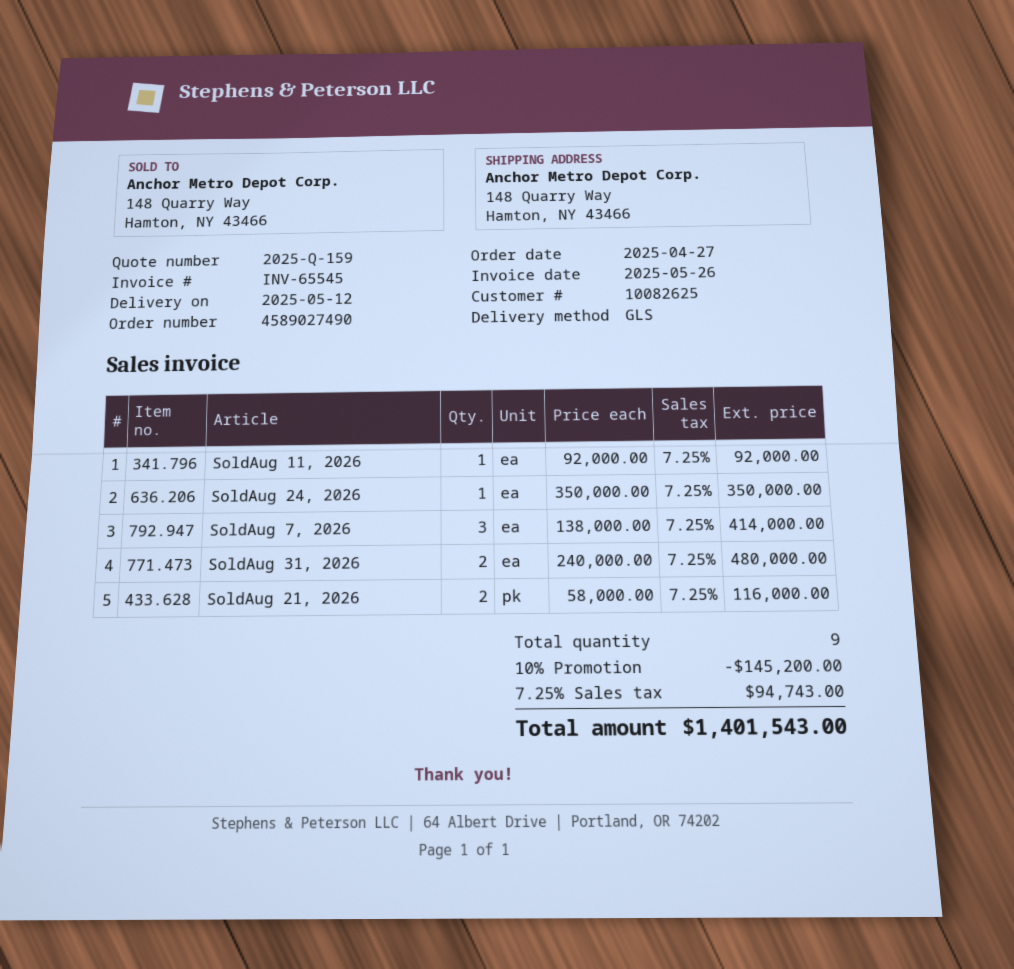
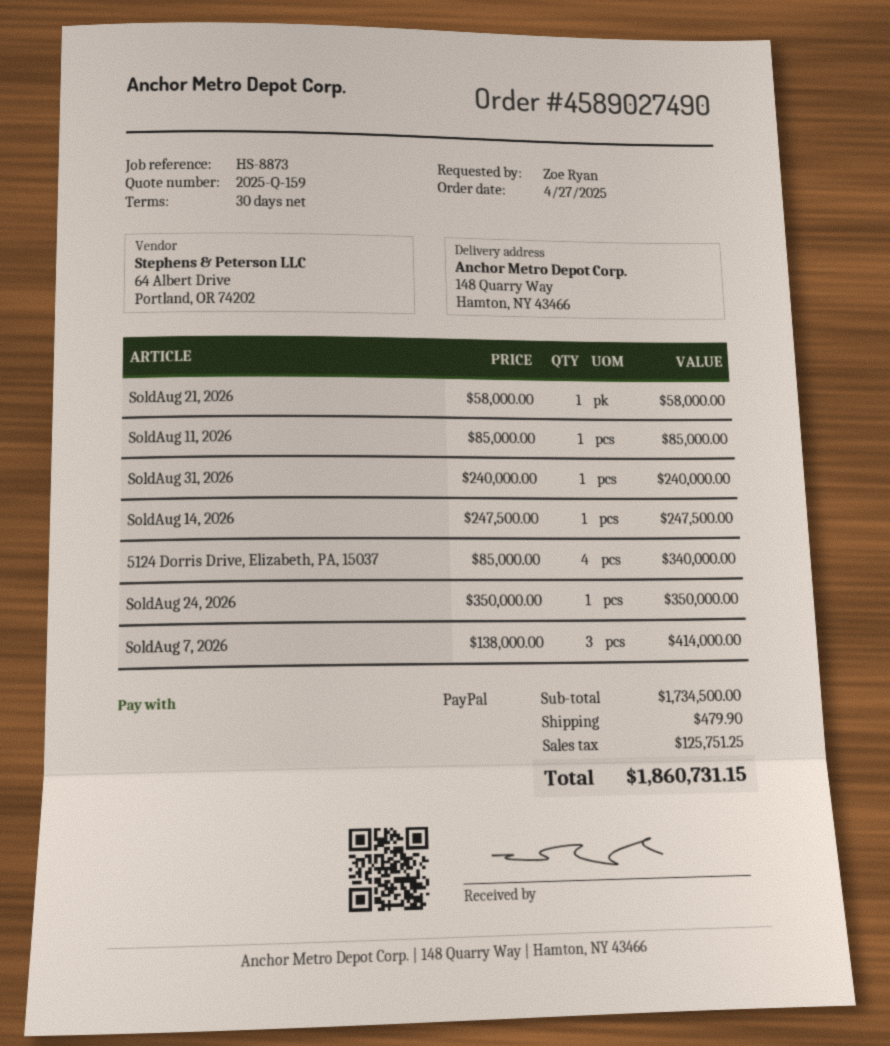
SoldAug 11, 2026: 1 x 92000.00 = 92000.00 -> 1 x 85000.00 = 85000.00
SoldAug 31, 2026: 2 x 240000.00 = 480000.00 -> 1 x 240000.00 = 240000.00
SoldAug 21, 2026: 2 x 58000.00 = 116000.00 -> 1 x 58000.00 = 58000.00
SoldAug 14, 2026: none -> 1 x 247500.00 = 247500.00
5124 Dorris Drive, Elizabeth, PA, 15037: none -> 4 x 85000.00 = 340000.00
discount: 10% = 145200.00 -> none
shipping: none -> 479.90
tax: 94743.00 -> 125751.25
total: 1401543.00 -> 1860731.15

